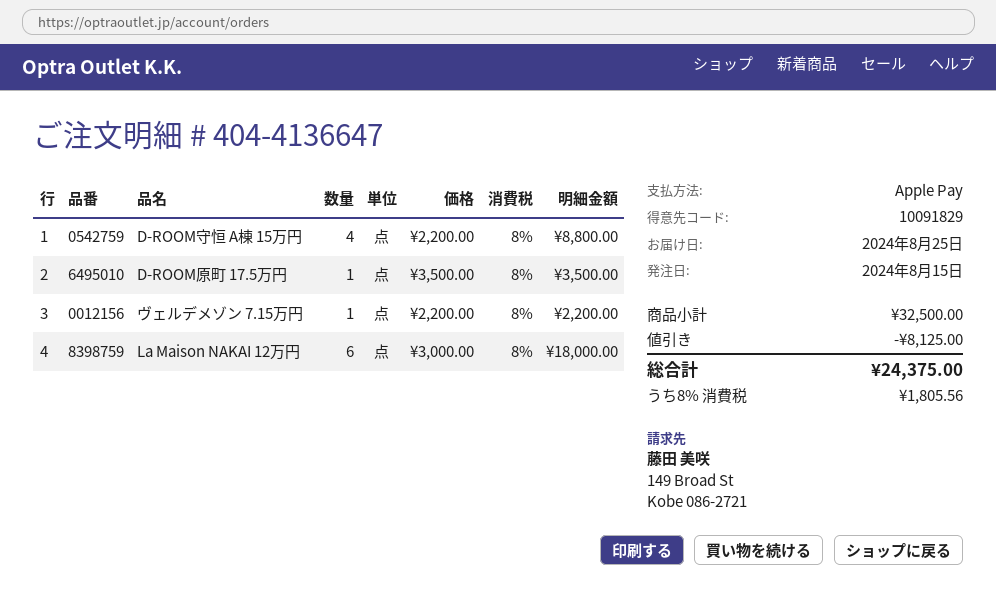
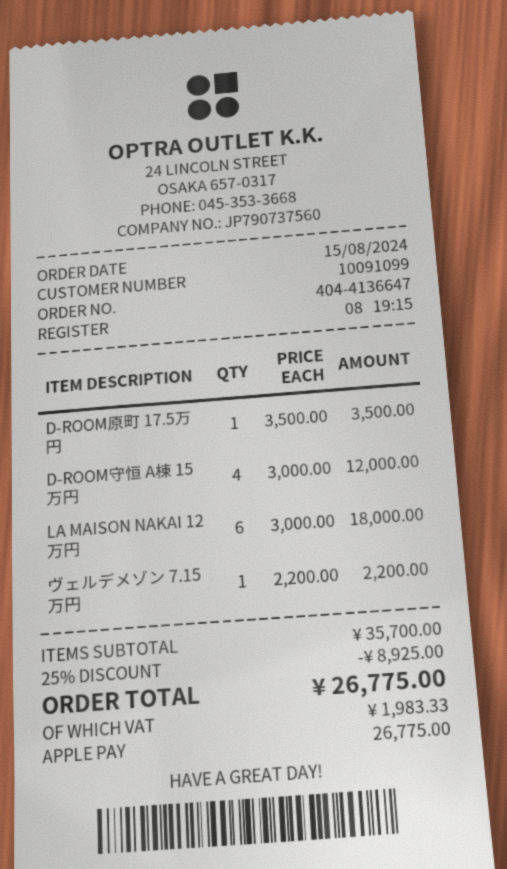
customer number: 10091829 -> 10091099
D-ROOM守恒 A棟 15万円: 4 x 2200.00 = 8800.00 -> 4 x 3000.00 = 12000.00
subtotal: 32500.00 -> 35700.00
discount: 8125.00 -> 8925.00
tax: 1805.56 -> 1983.33
total: 24375.00 -> 26775.00

